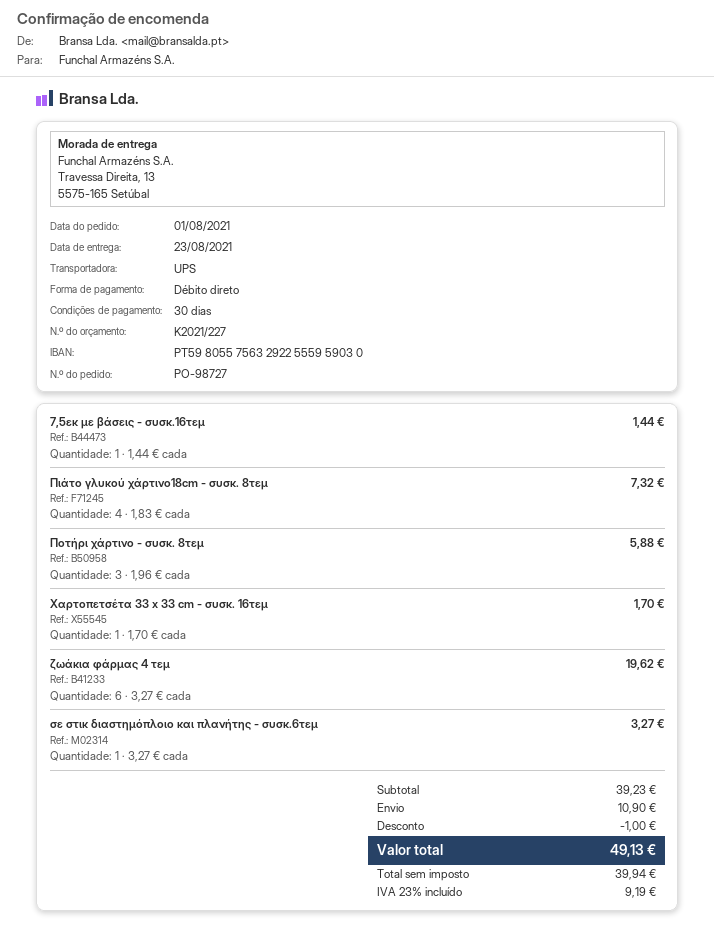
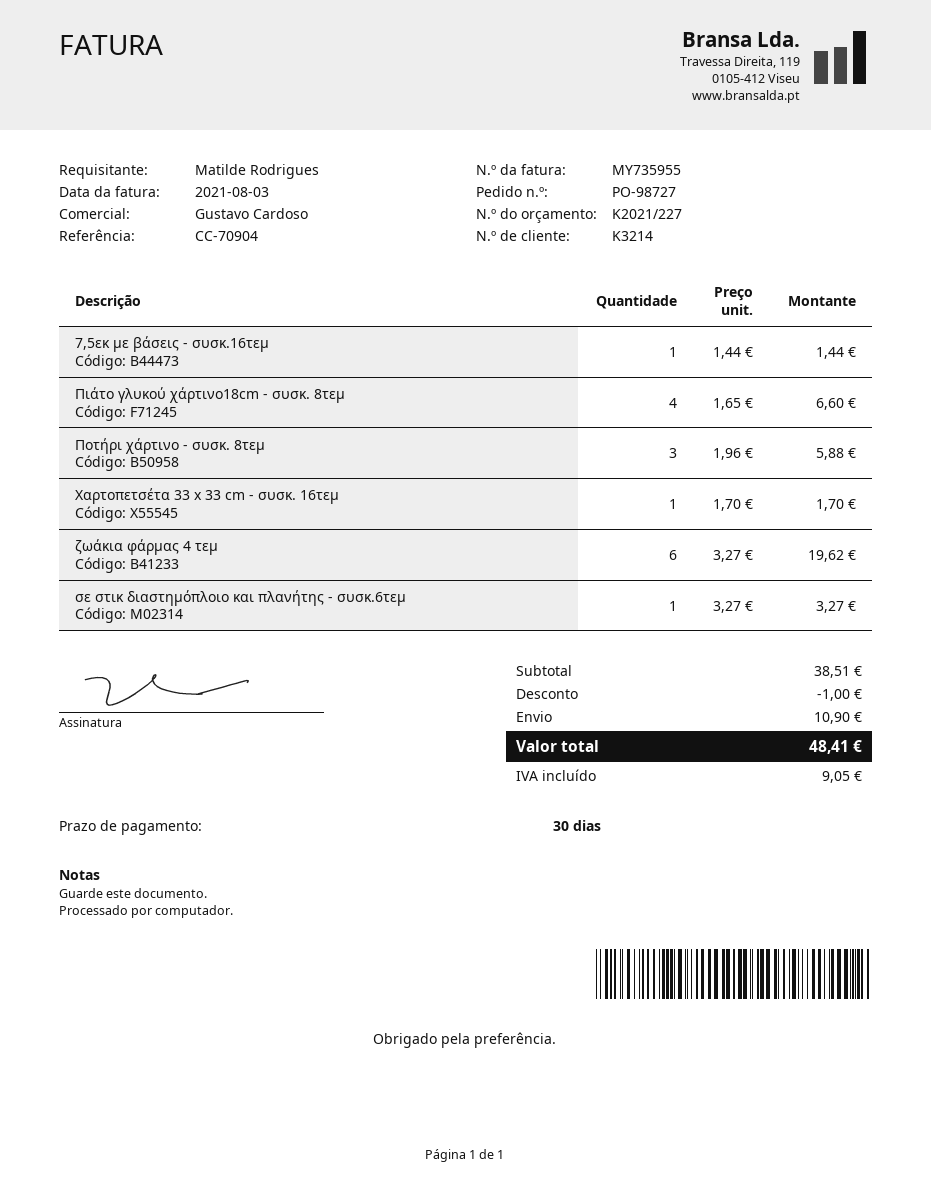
Πιάτο γλυκού χάρτινο18cm - συσκ. 8τεμ: 4 x 1.83 = 7.32 -> 4 x 1.65 = 6.60
subtotal: 39.23 -> 38.51
tax: 9.19 -> 9.05
total: 49.13 -> 48.41

